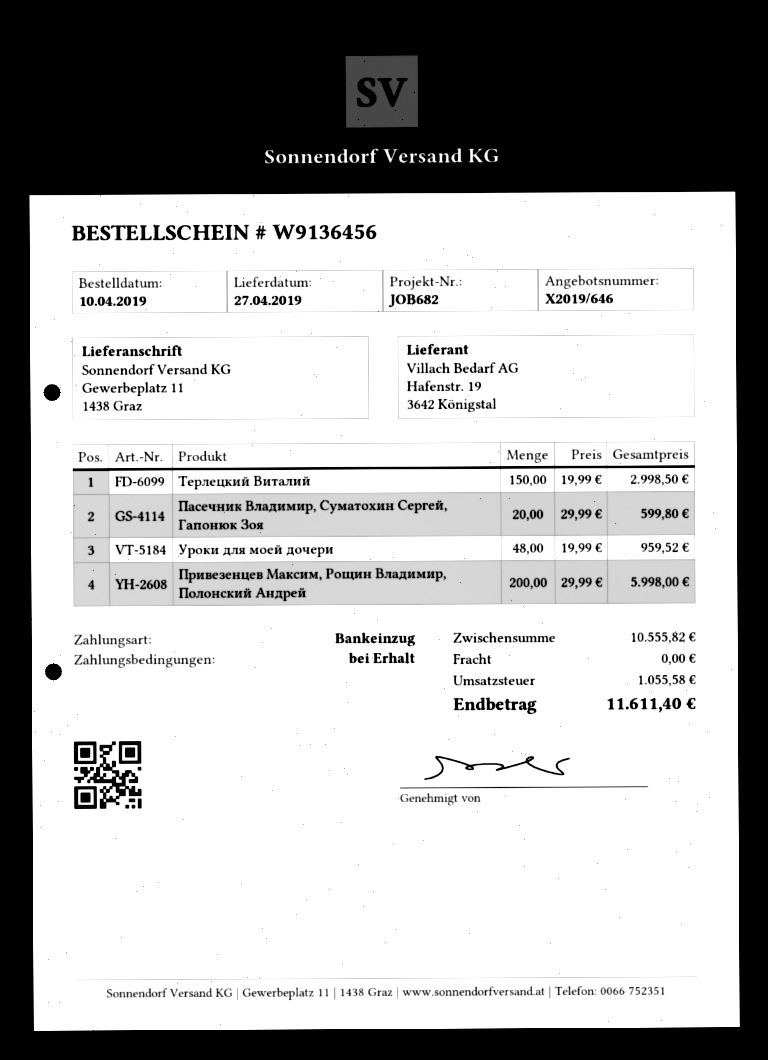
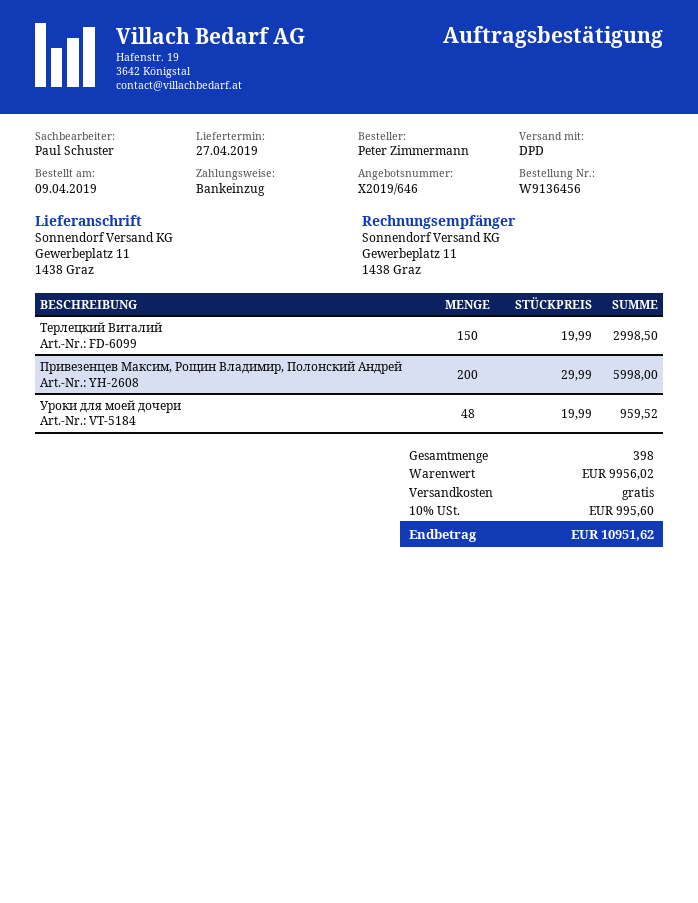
order date: 2019-04-10 -> 2019-04-09
Пасечник Владимир, Суматохин Сергей, Гапонюк Зоя: 20 x 29.99 = 599.80 -> none
subtotal: 10555.82 -> 9956.02
tax: 1055.58 -> 995.60
total: 11611.40 -> 10951.62

